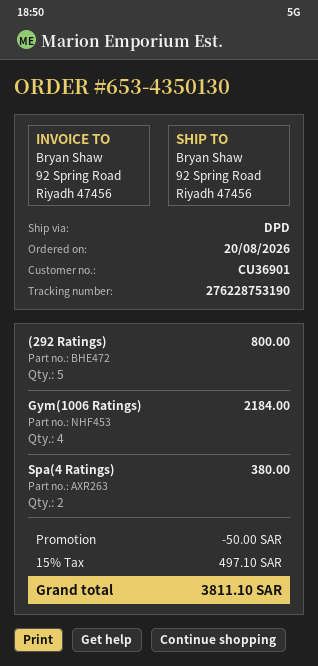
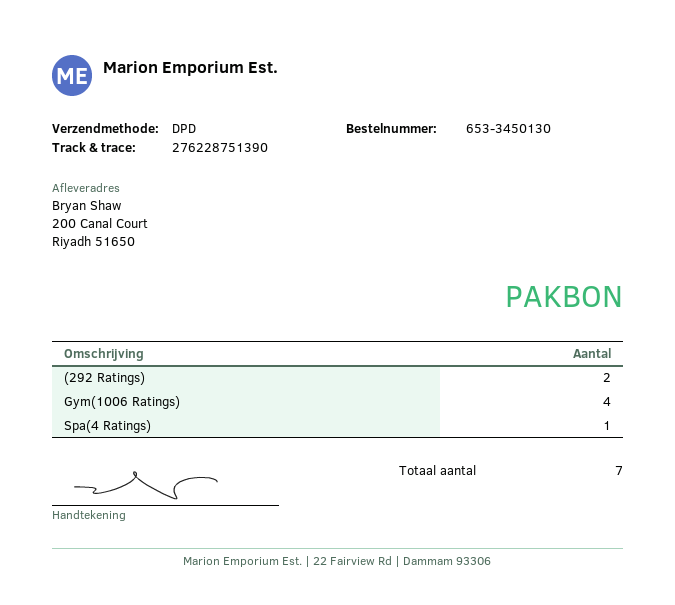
order number: 653-4350130 -> 653-3450130
tracking number: 276228753190 -> 276228751390
ship to: 92 Spring Road, Riyadh 47456 -> 200 Canal Court, Riyadh 51650
(292 Ratings): 5 -> 2
Spa(4 Ratings): 2 -> 1

